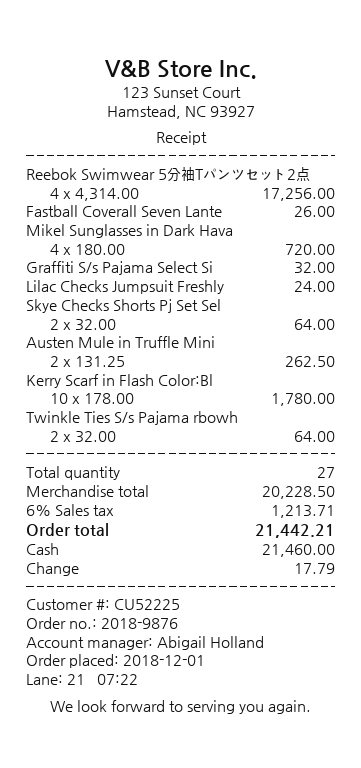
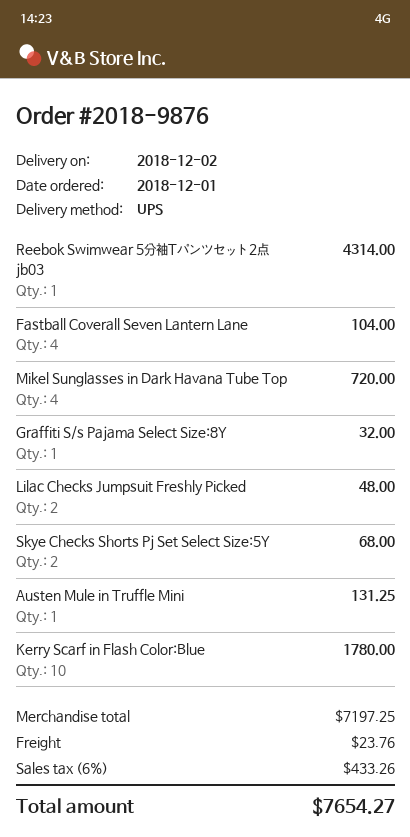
Reebok Swimwear 5分袖Tパンツセット2点: 4 for 17256.00 -> 1 for 4314.00
Fastball Coverall Seven Lante: 1 for 26.00 -> 4 for 104.00
Lilac Checks Jumpsuit Freshly: 1 for 24.00 -> 2 for 48.00
Skye Checks Shorts Pj Set Sel: 2 for 64.00 -> 2 for 68.00
Austen Mule in Truffle Mini: 2 for 262.50 -> 1 for 131.25
Twinkle Ties S/s Pajama rbowh: 2 for 64.00 -> none
subtotal: 20228.50 -> 7197.25
shipping: none -> 23.76
tax: 6% = 1213.71 -> 6% = 433.26
total: 21442.21 -> 7654.27

